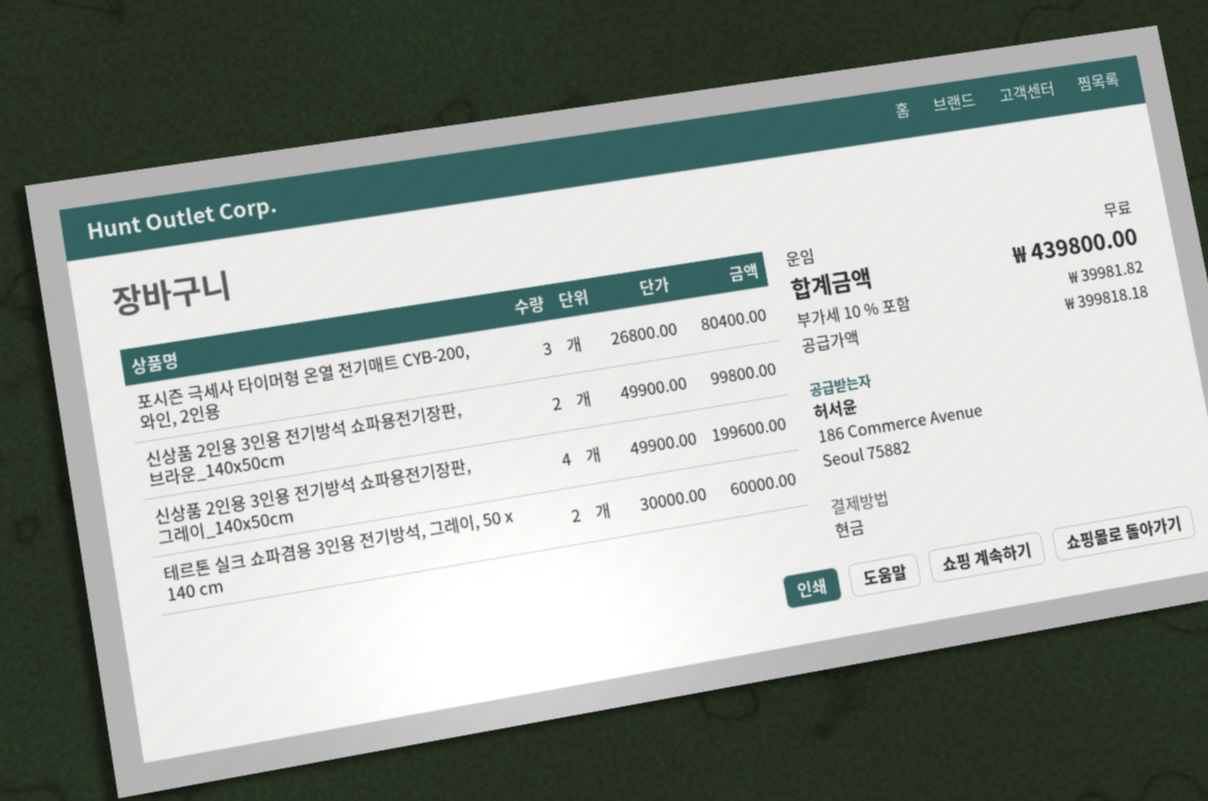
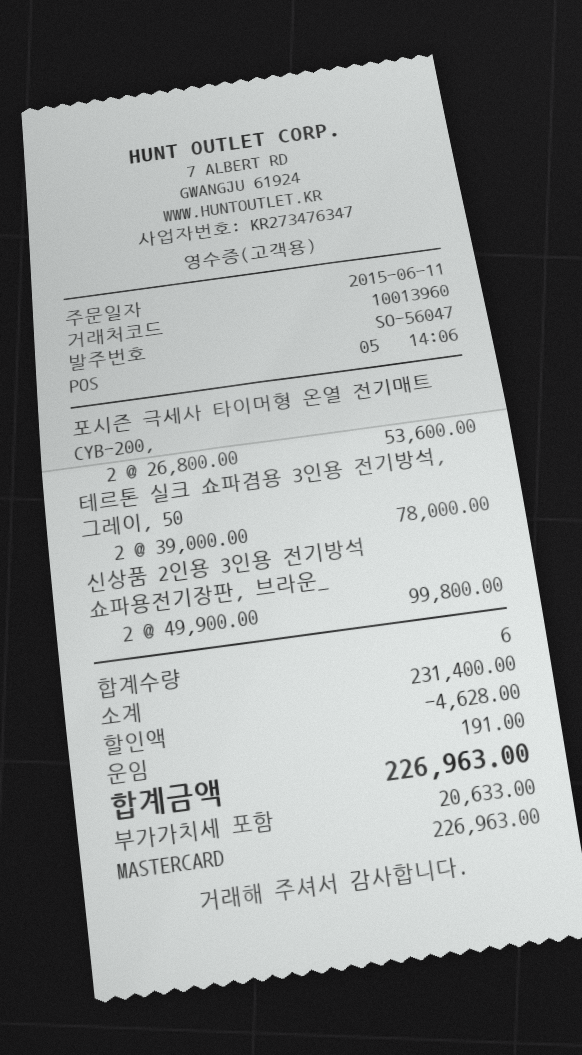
payment method: cash -> Mastercard
포시즌 극세사 타이머형 온열 전기매트 CYB-200, 와인, 2인용: 3 x 26800.00 = 80400.00 -> 2 x 26800.00 = 53600.00
신상품 2인용 3인용 전기방석 쇼파용전기장판, 그레이_140x50cm: 4 x 49900.00 = 199600.00 -> none
테르톤 실크 쇼파겸용 3인용 전기방석, 그레이, 50 x 140 cm: 2 x 30000.00 = 60000.00 -> 2 x 39000.00 = 78000.00
discount: none -> 4628.00
shipping: 0.00 -> 191.00
tax: 39981.82 -> 20633.00
total: 439800.00 -> 226963.00

